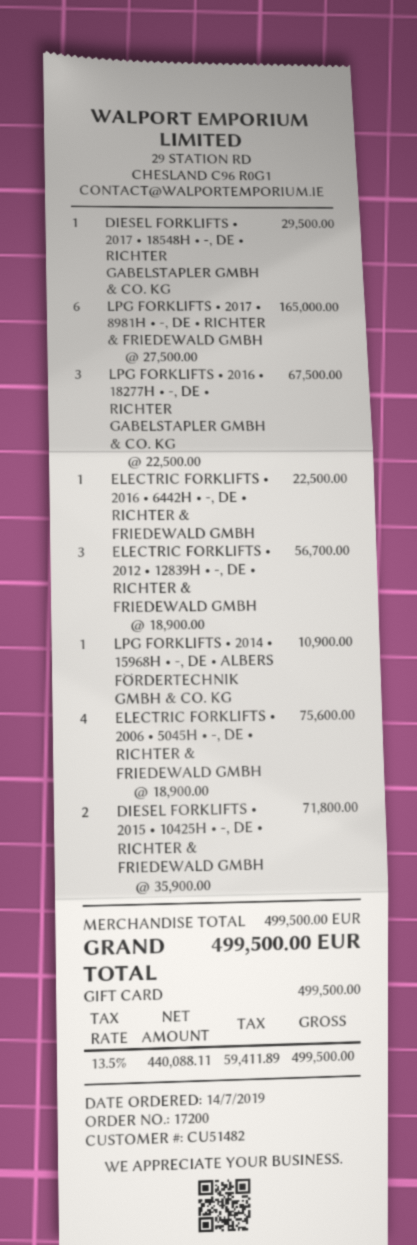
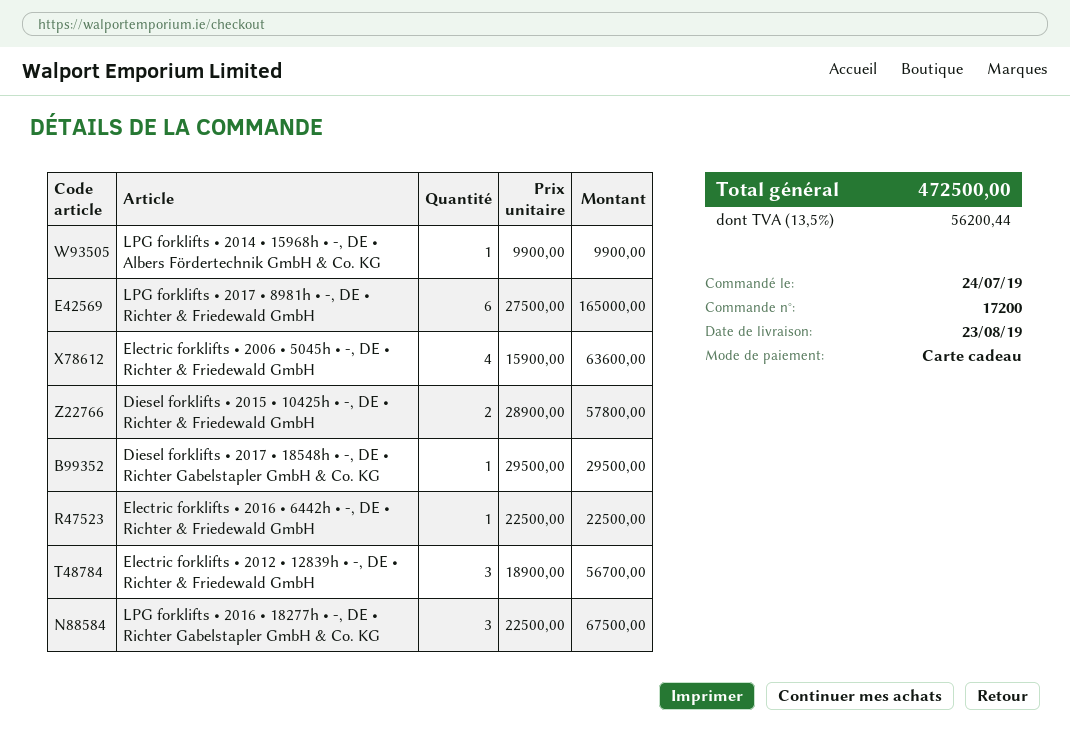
order date: 2019-07-14 -> 2019-07-24
LPG FORKLIFTS • 2014 • 15968H • -, DE • ALBERS FÖRDERTECHNIK GMBH & CO. KG: 1 x 10900.00 = 10900.00 -> 1 x 9900.00 = 9900.00
ELECTRIC FORKLIFTS • 2006 • 5045H • -, DE • RICHTER & FRIEDEWALD GMBH: 4 x 18900.00 = 75600.00 -> 4 x 15900.00 = 63600.00
DIESEL FORKLIFTS • 2015 • 10425H • -, DE • RICHTER & FRIEDEWALD GMBH: 2 x 35900.00 = 71800.00 -> 2 x 28900.00 = 57800.00
tax: 13.5% = 59411.89 -> 13.5% = 56200.44
total: 499500.00 -> 472500.00

